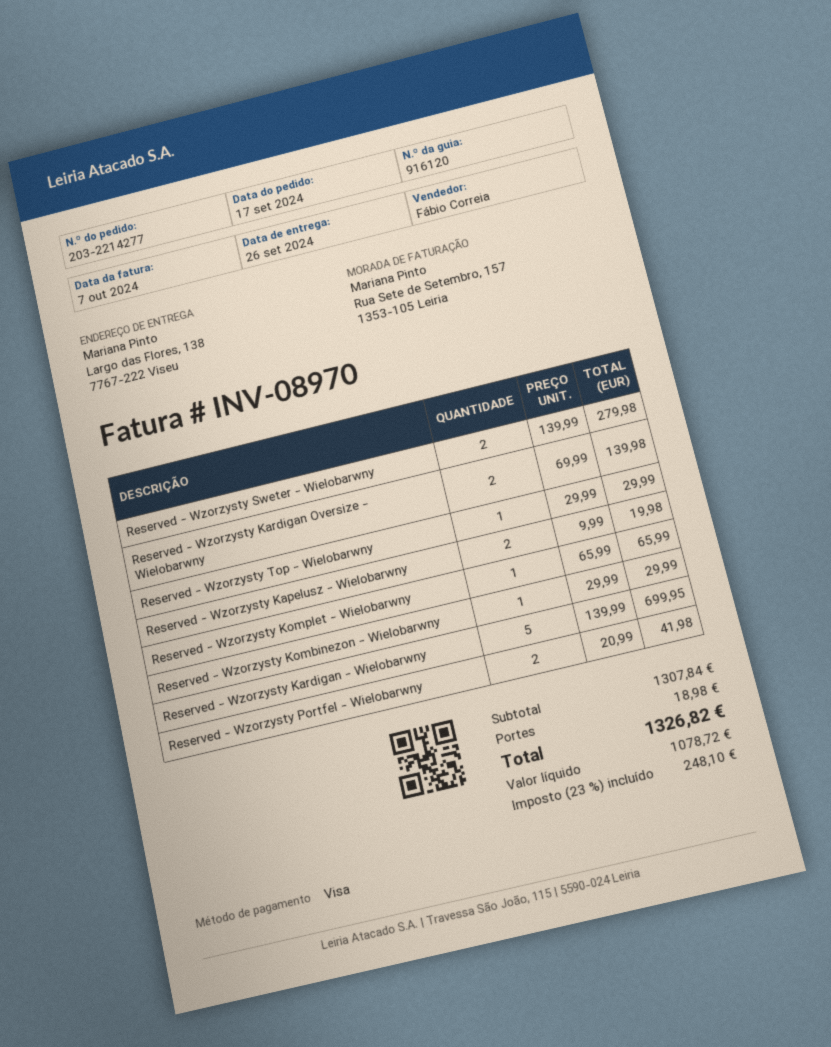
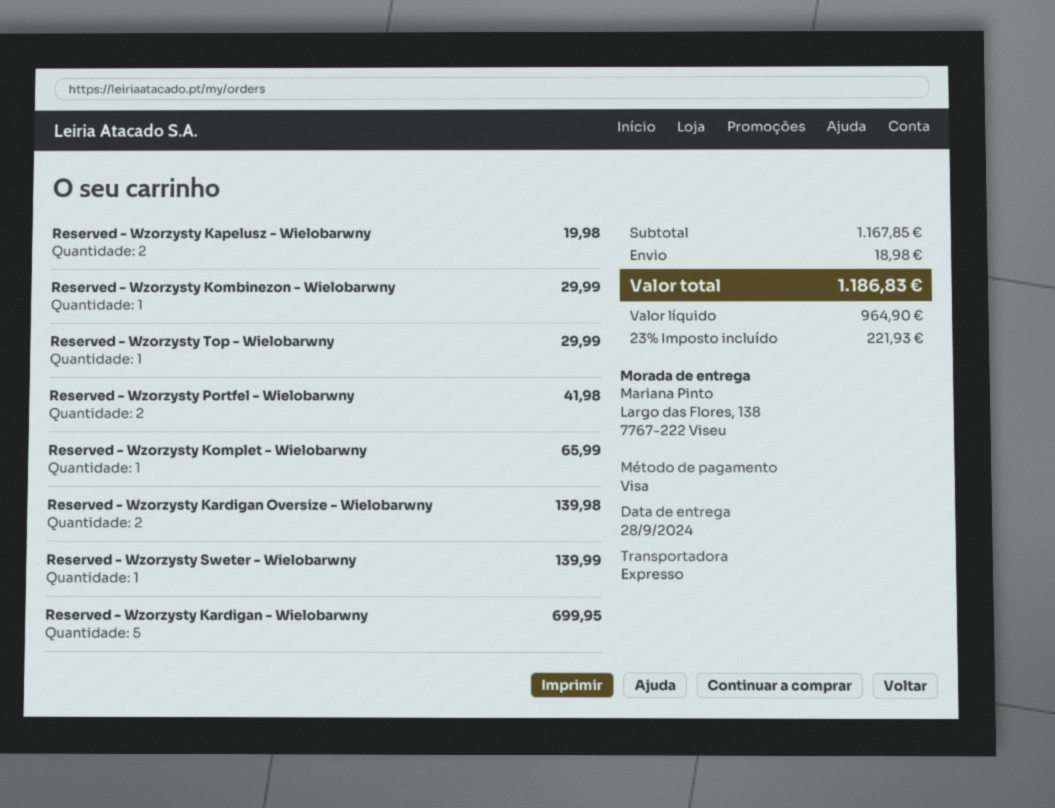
delivery date: 2024-09-26 -> 2024-09-28
Reserved - Wzorzysty Sweter - Wielobarwny: 2 for 279.98 -> 1 for 139.99
subtotal: 1307.84 -> 1167.85
net: 1078.72 -> 964.90
tax: 23% = 248.10 -> 23% = 221.93
total: 1326.82 -> 1186.83

